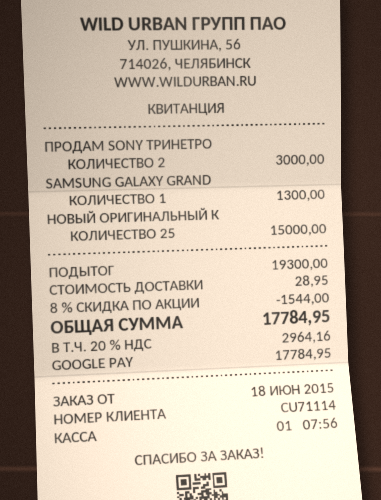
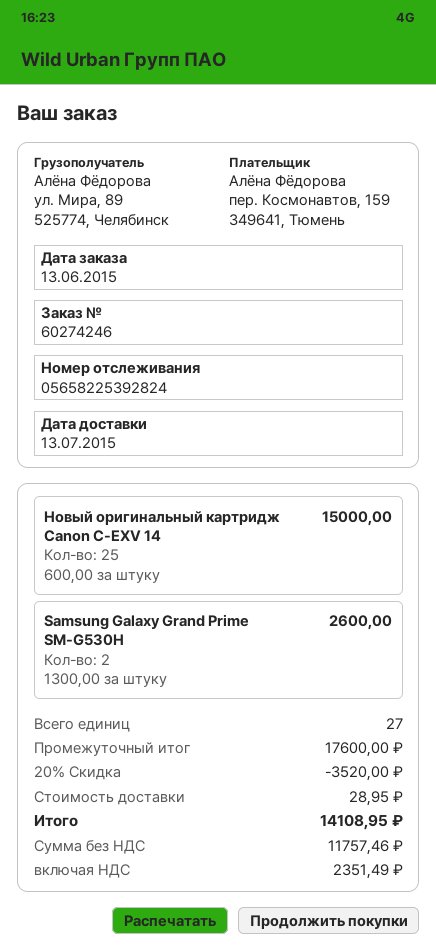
order date: 2015-06-18 -> 2015-06-13
ПРОДАМ SONY ТРИНЕТРО: 2 for 3000.00 -> none
SAMSUNG GALAXY GRAND: 1 for 1300.00 -> 2 for 2600.00
subtotal: 19300.00 -> 17600.00
discount: 8% = 1544.00 -> 20% = 3520.00
tax: 2964.16 -> 2351.49
total: 17784.95 -> 14108.95

